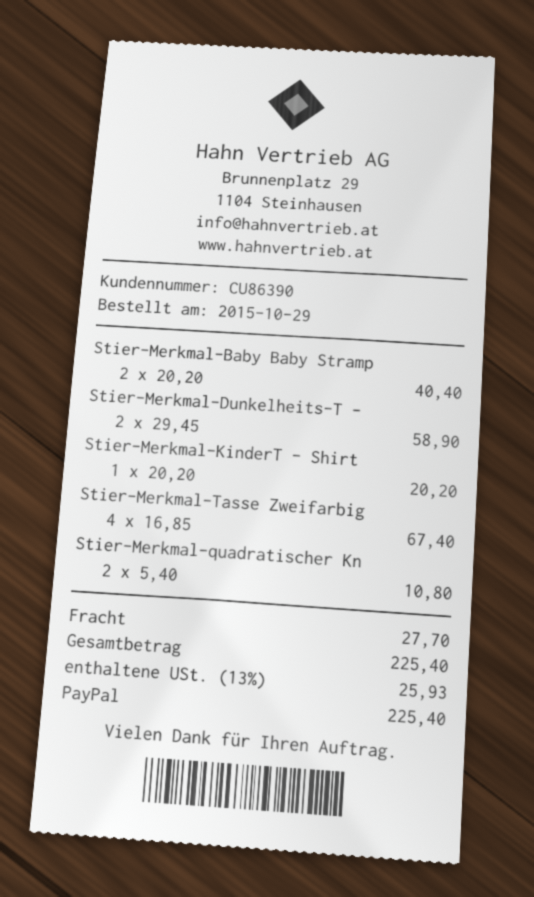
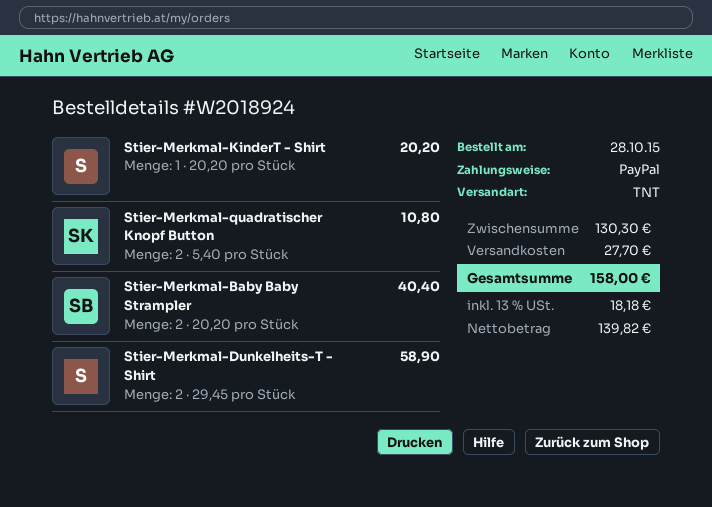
order date: 2015-10-29 -> 2015-10-28
Stier-Merkmal-Tasse Zweifarbig: 4 x 16.85 = 67.40 -> none
tax: 13% = 25.93 -> 13% = 18.18
total: 225.40 -> 158.00

